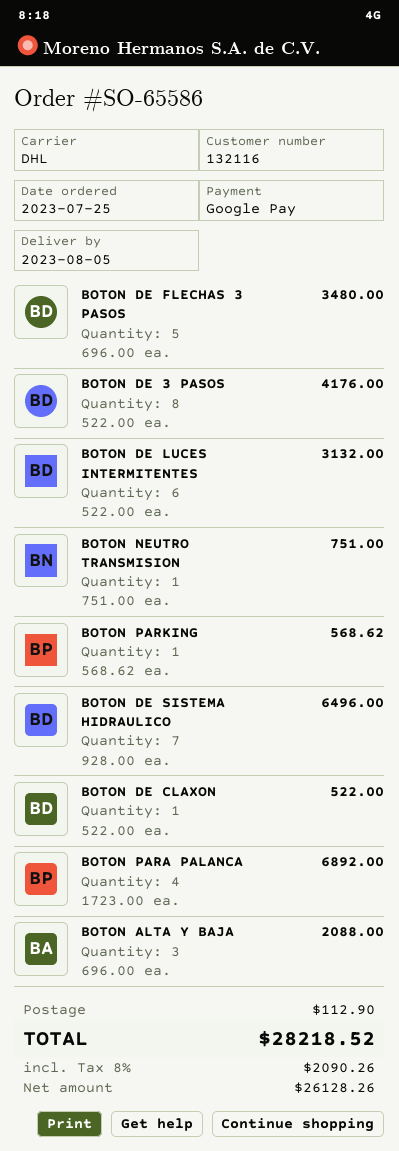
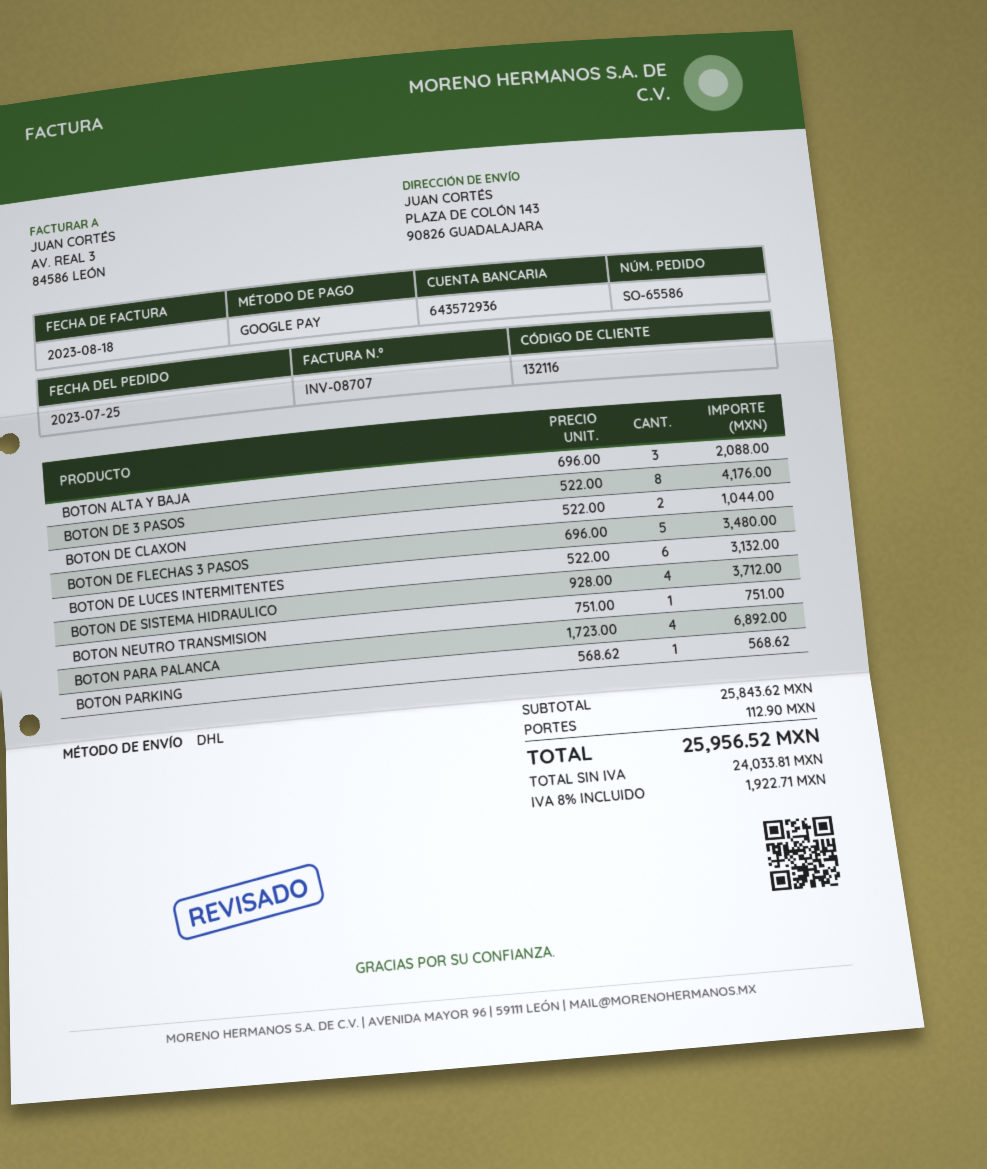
BOTON DE SISTEMA HIDRAULICO: 7 x 928.00 = 6496.00 -> 4 x 928.00 = 3712.00
BOTON DE CLAXON: 1 x 522.00 = 522.00 -> 2 x 522.00 = 1044.00
net: 26128.26 -> 24033.81
tax: 8% = 2090.26 -> 8% = 1922.71
total: 28218.52 -> 25956.52

